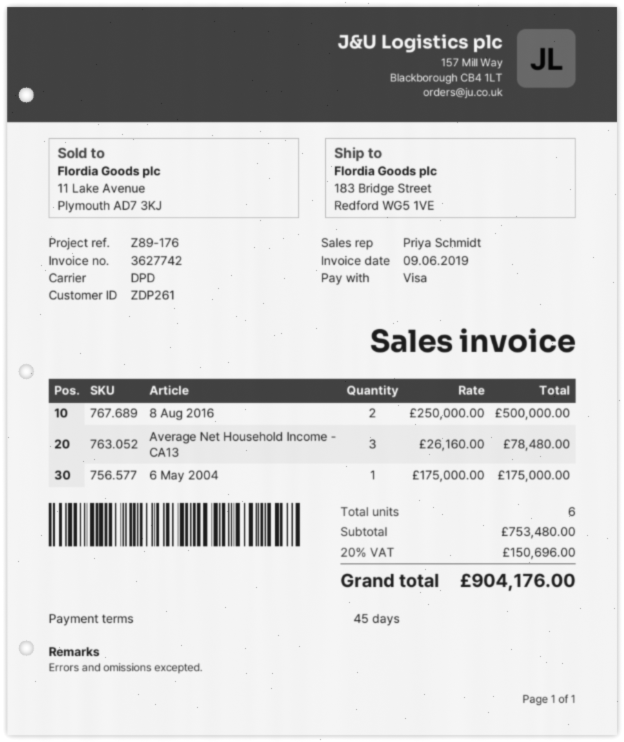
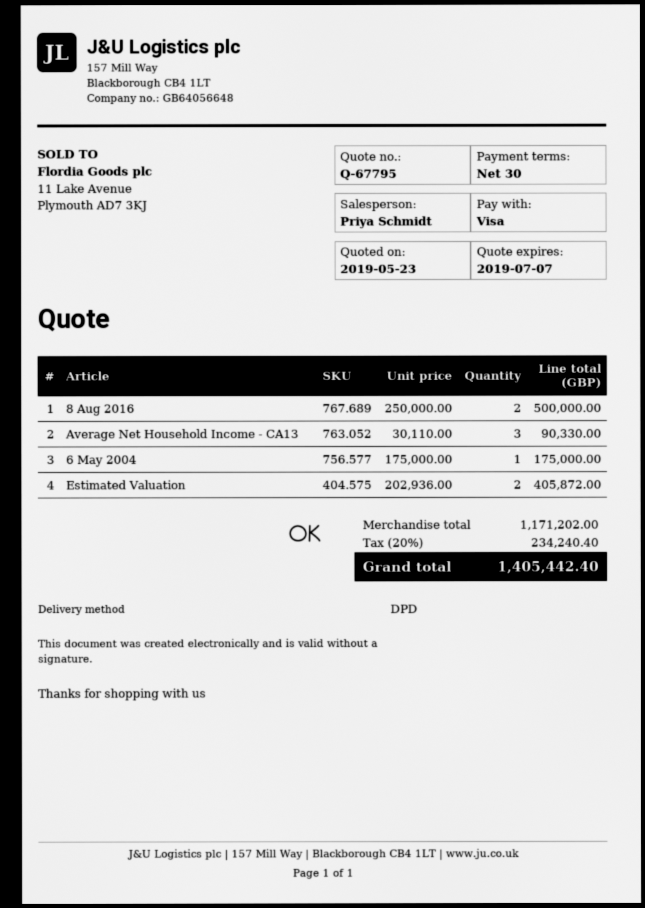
payment terms: 45 days -> 30 days
Average Net Household Income - CA13: 3 x 26160.00 = 78480.00 -> 3 x 30110.00 = 90330.00
Estimated Valuation: none -> 2 x 202936.00 = 405872.00
subtotal: 753480.00 -> 1171202.00
tax: 20% = 150696.00 -> 20% = 234240.40
total: 904176.00 -> 1405442.40

